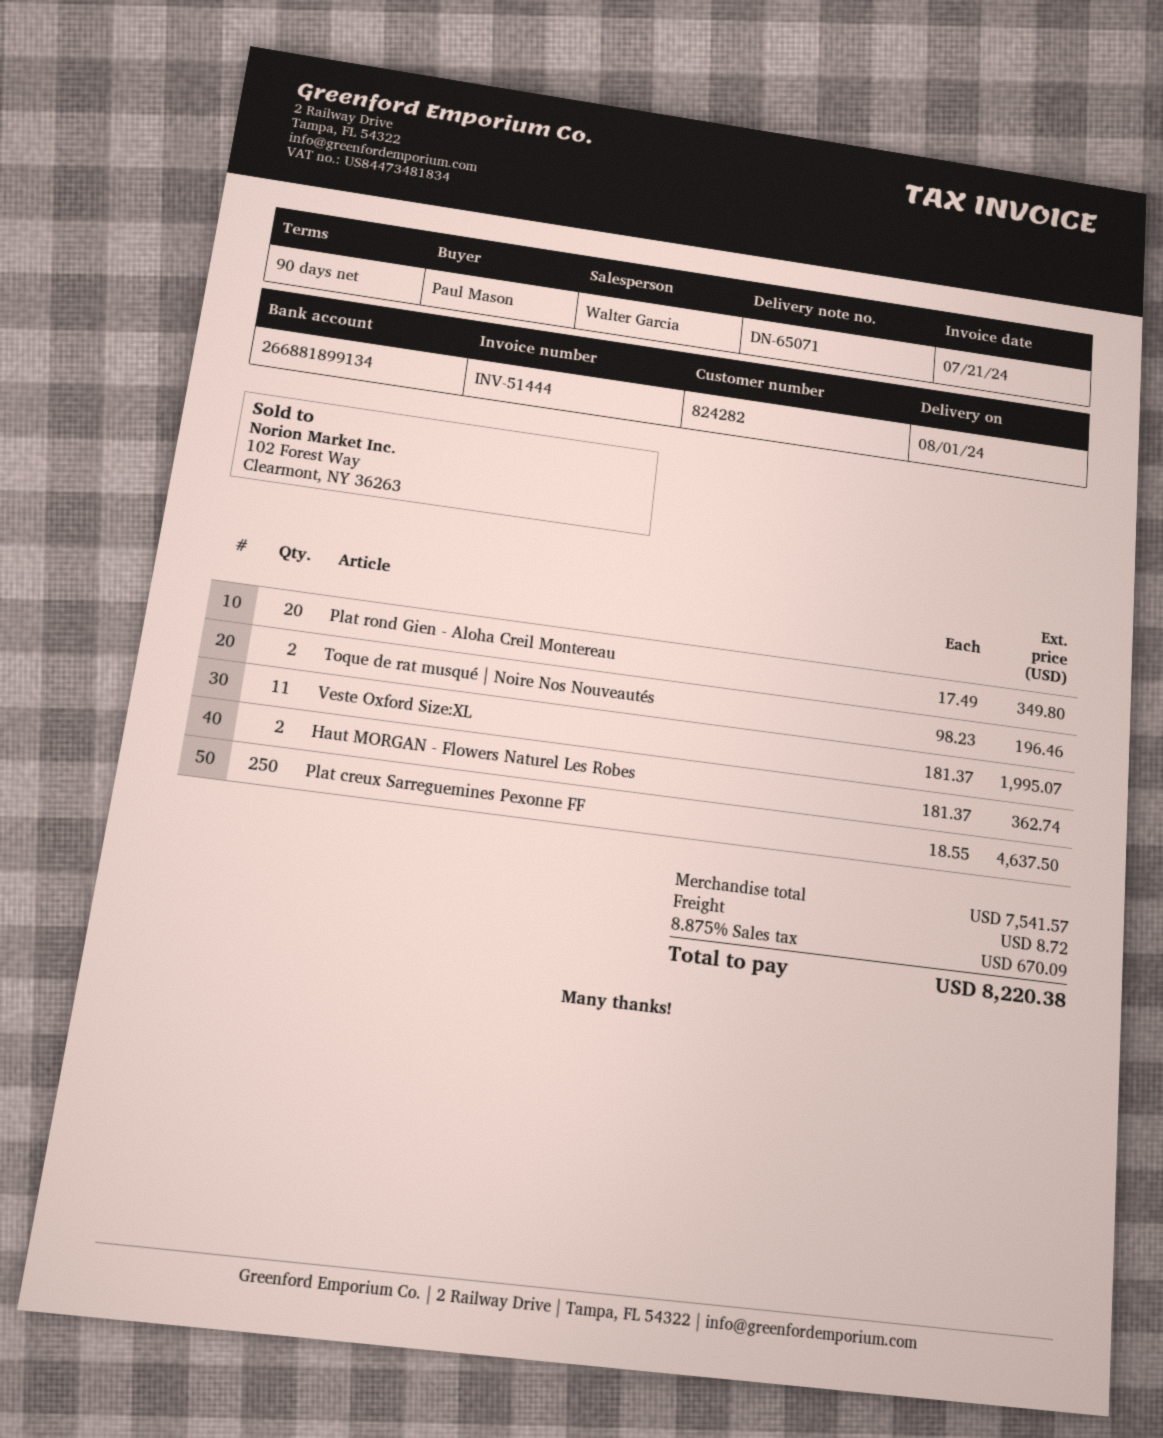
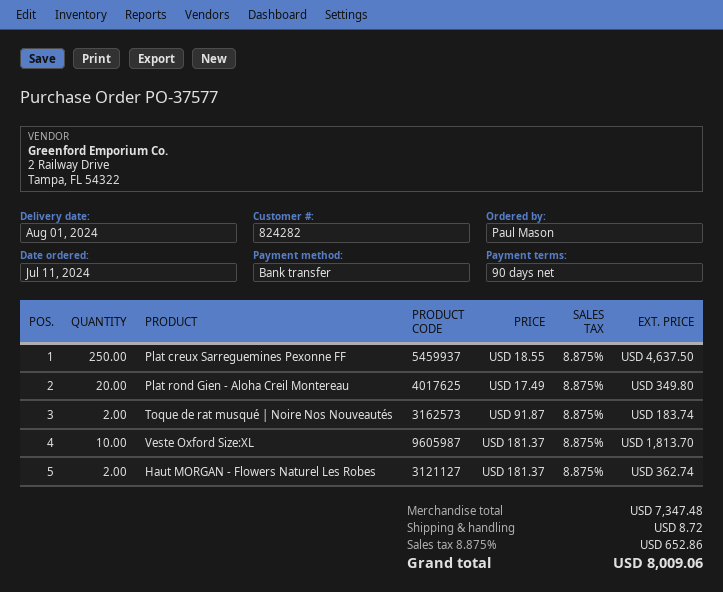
Toque de rat musqué | Noire Nos Nouveautés: 2 x 98.23 = 196.46 -> 2 x 91.87 = 183.74
Veste Oxford Size:XL: 11 x 181.37 = 1995.07 -> 10 x 181.37 = 1813.70
subtotal: 7541.57 -> 7347.48
tax: 8.875% = 670.09 -> 8.875% = 652.86
total: 8220.38 -> 8009.06

